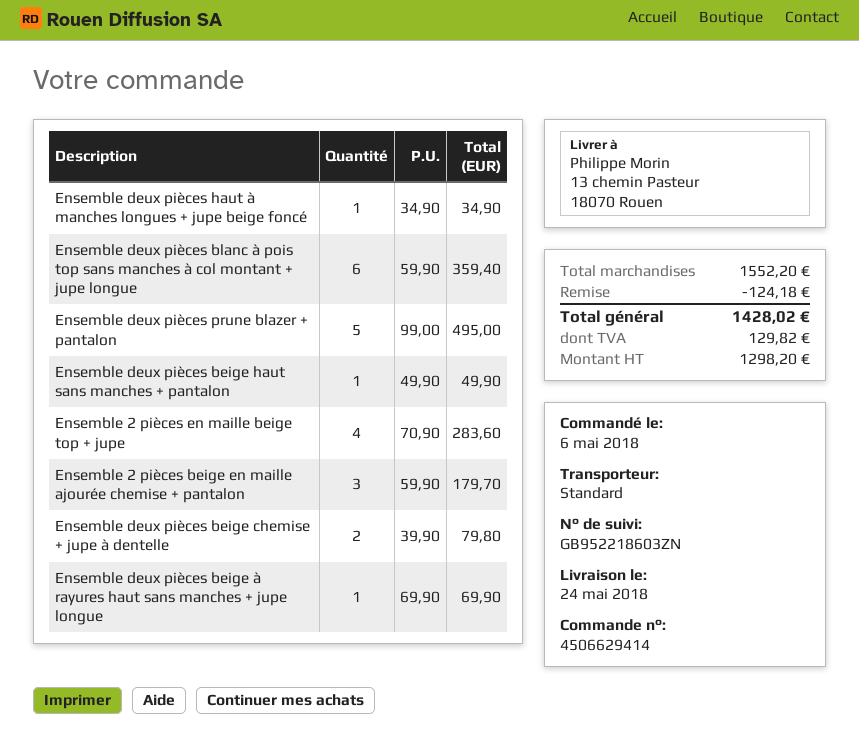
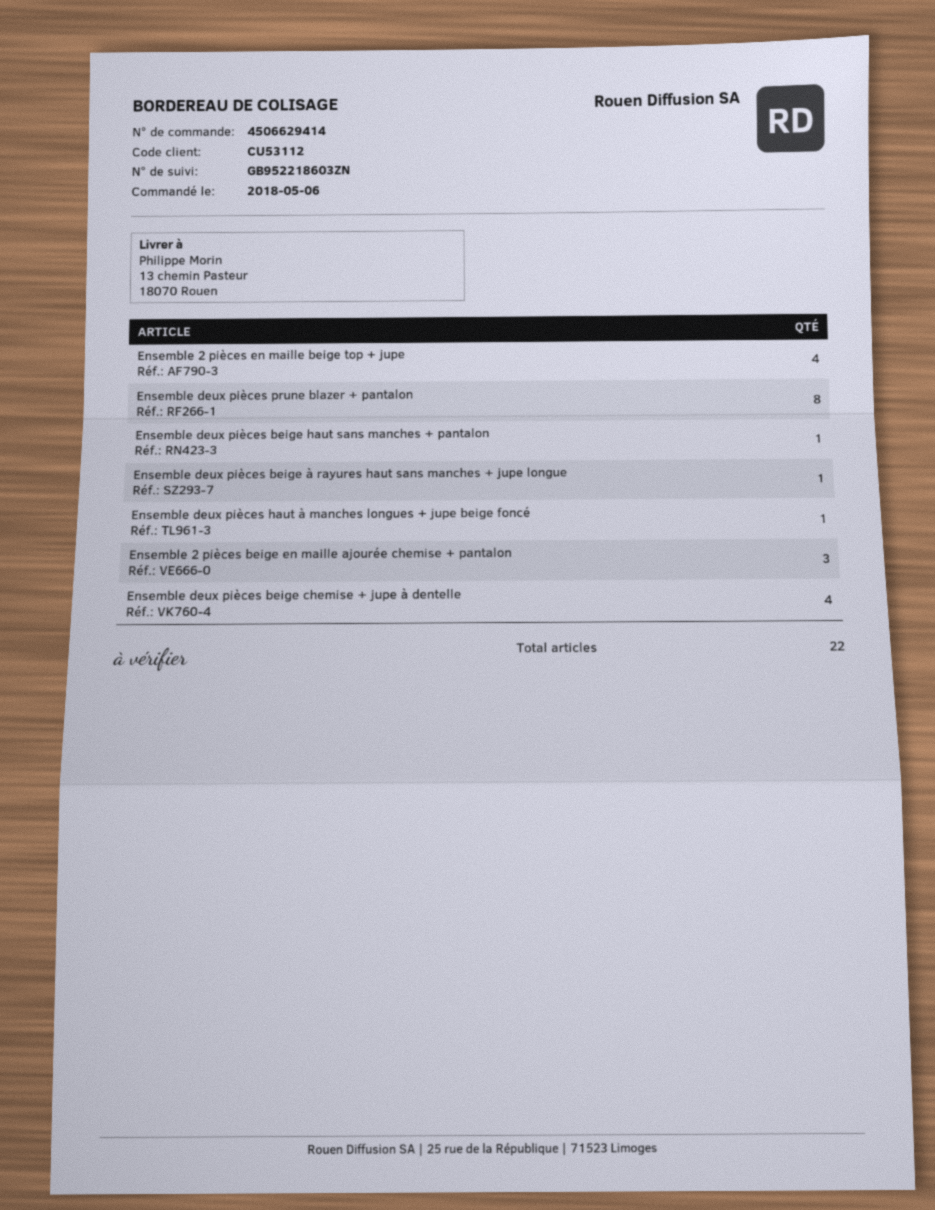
Ensemble deux pièces blanc à pois top sans manches à col montant + jupe longue: 6 -> none
Ensemble deux pièces prune blazer + pantalon: 5 -> 8
Ensemble deux pièces beige chemise + jupe à dentelle: 2 -> 4

